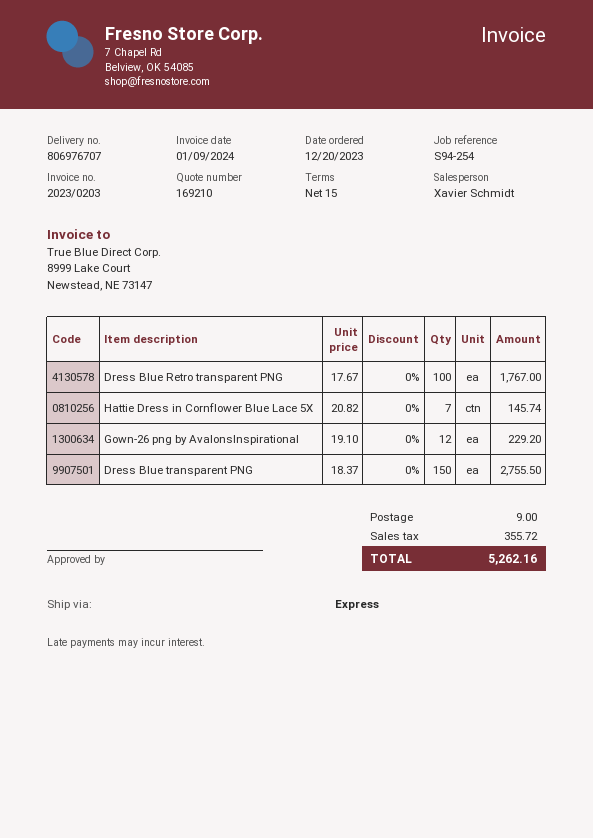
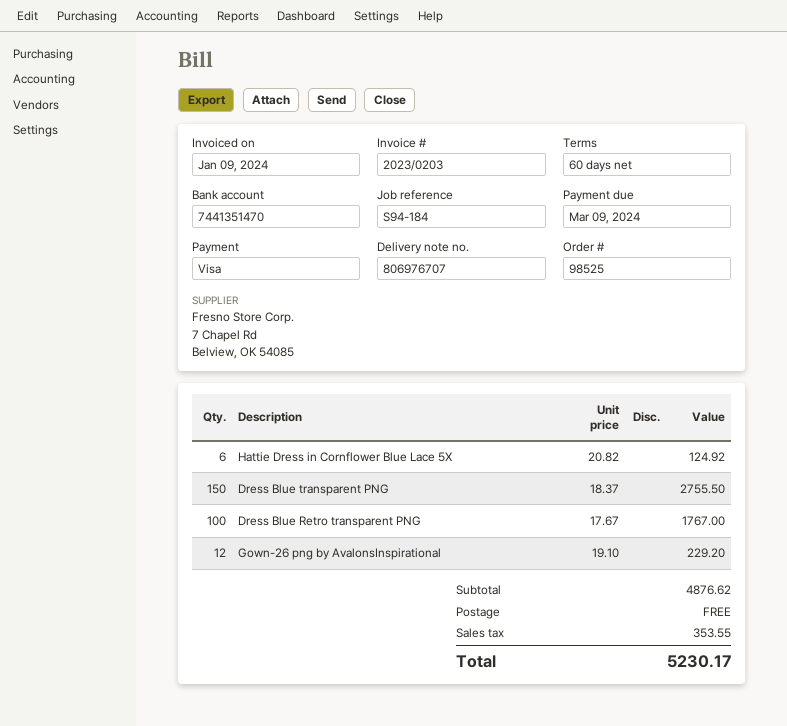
payment terms: 15 days -> 60 days
reference: S94-254 -> S94-184
Hattie Dress in Cornflower Blue Lace 5X: 7 x 20.82 = 145.74 -> 6 x 20.82 = 124.92
shipping: 9.00 -> 0.00
tax: 355.72 -> 353.55
total: 5262.16 -> 5230.17

